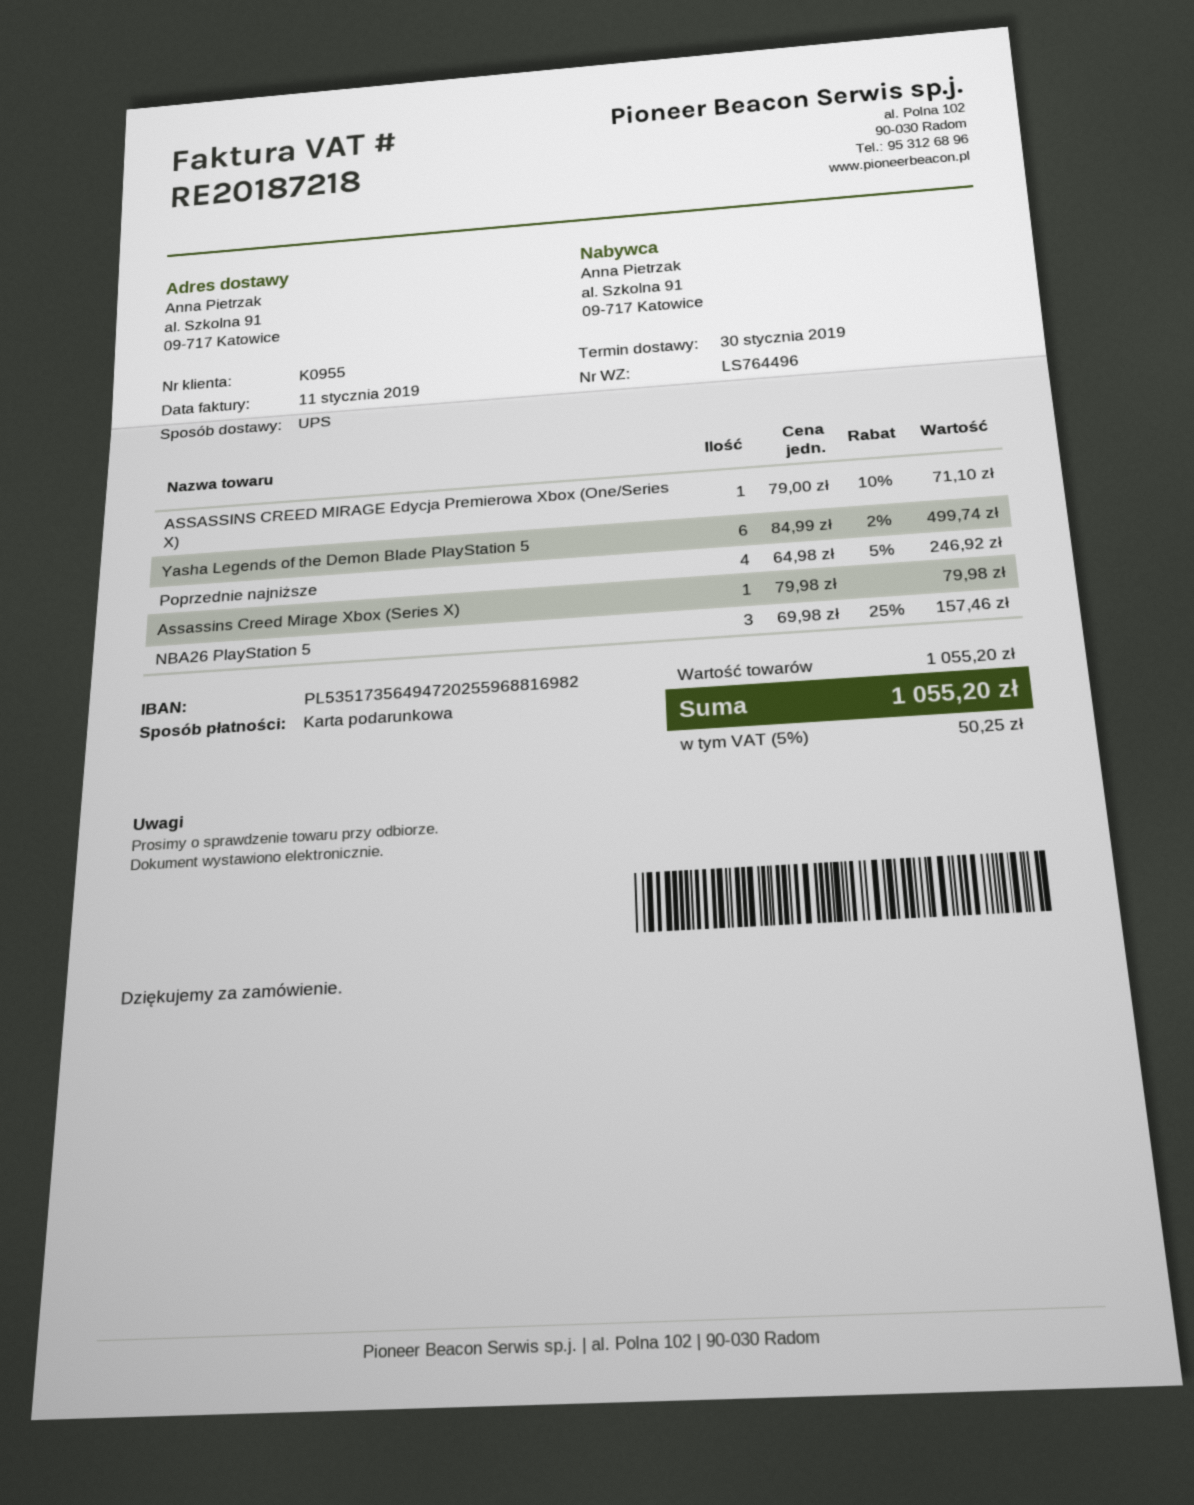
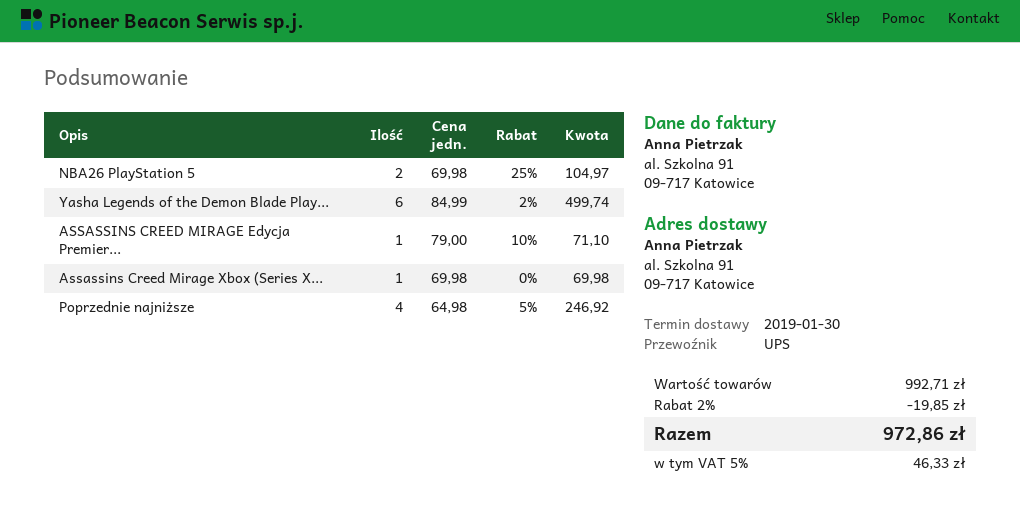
Assassins Creed Mirage Xbox (Series X): 1 x 79.98 = 79.98 -> 1 x 69.98 = 69.98
NBA26 PlayStation 5: 3 x 69.98 - 25% = 157.46 -> 2 x 69.98 - 25% = 104.97
subtotal: 1055.20 -> 992.71
discount: none -> 2% = 19.85
tax: 5% = 50.25 -> 5% = 46.33
total: 1055.20 -> 972.86

